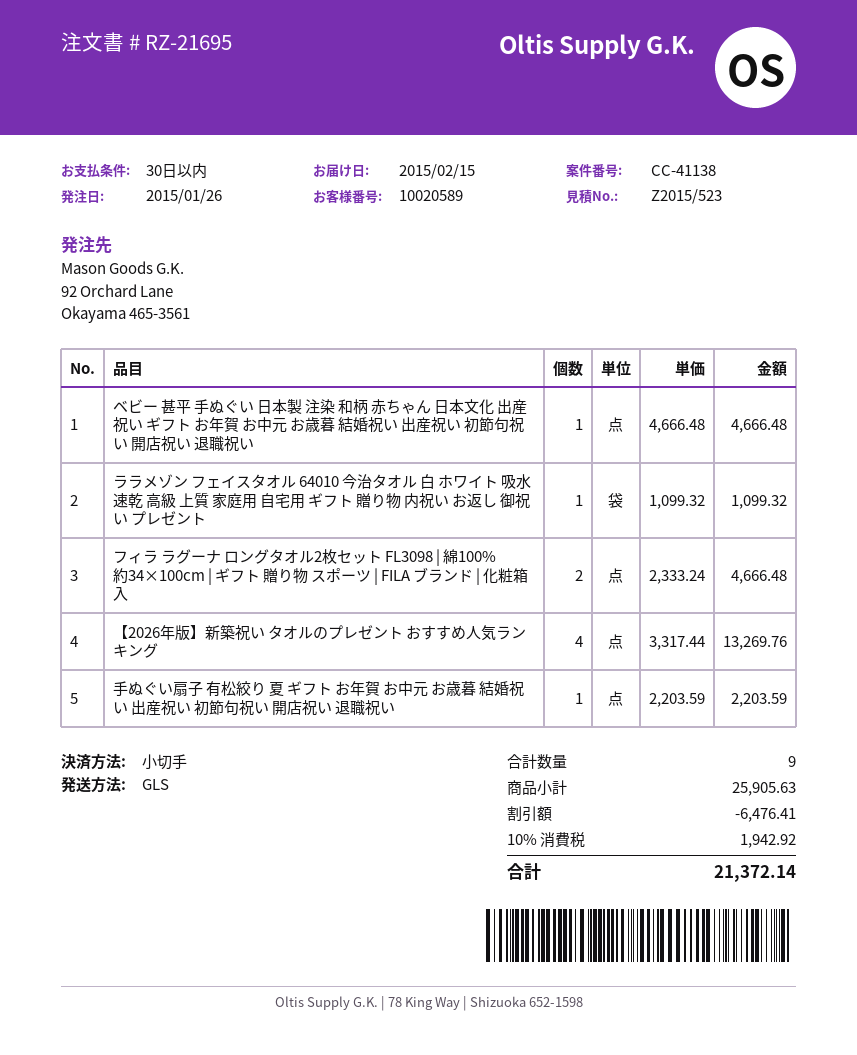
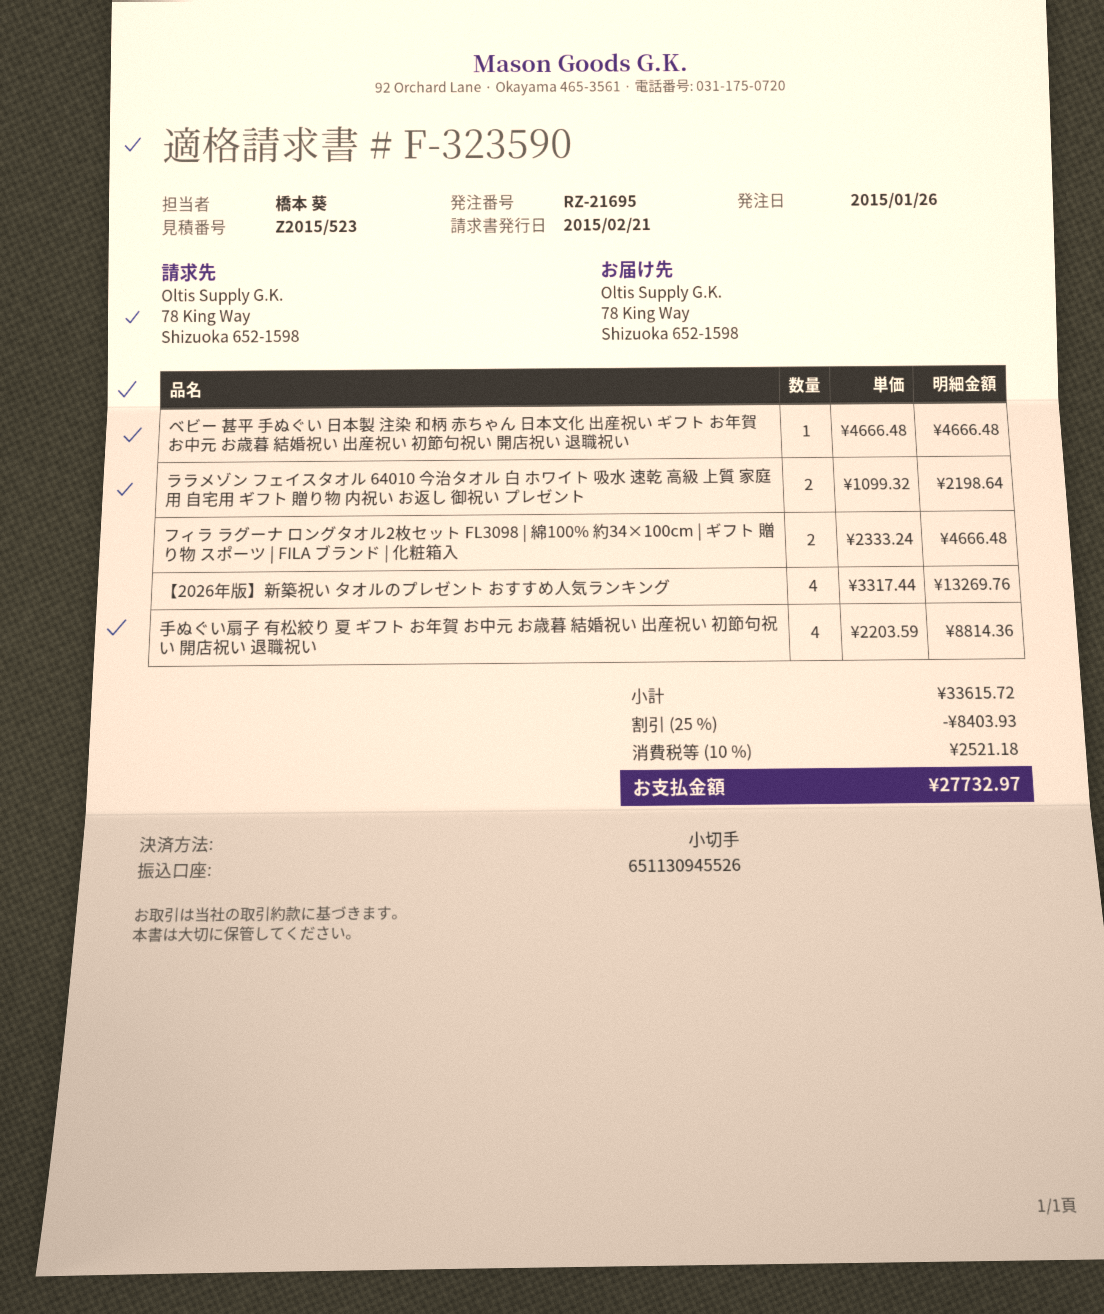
ララメゾン フェイスタオル 64010 今治タオル 白 ホワイト 吸水 速乾 高級 上質 家庭用 自宅用 ギフト 贈り物 内祝い お返し 御祝い プレゼント: 1 x 1099.32 = 1099.32 -> 2 x 1099.32 = 2198.64
手ぬぐい扇子 有松絞り 夏 ギフト お年賀 お中元 お歳暮 結婚祝い 出産祝い 初節句祝い 開店祝い 退職祝い: 1 x 2203.59 = 2203.59 -> 4 x 2203.59 = 8814.36
subtotal: 25905.63 -> 33615.72
discount: 6476.41 -> 8403.93
tax: 10% = 1942.92 -> 10% = 2521.18
total: 21372.14 -> 27732.97

